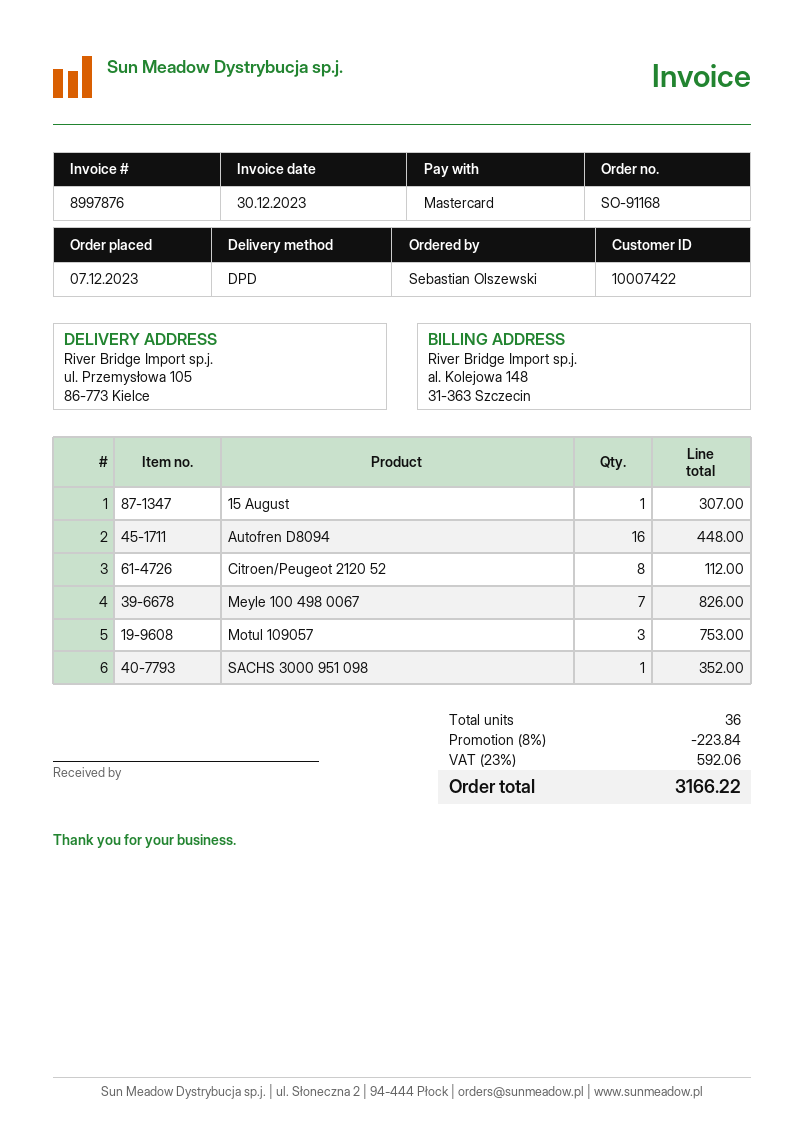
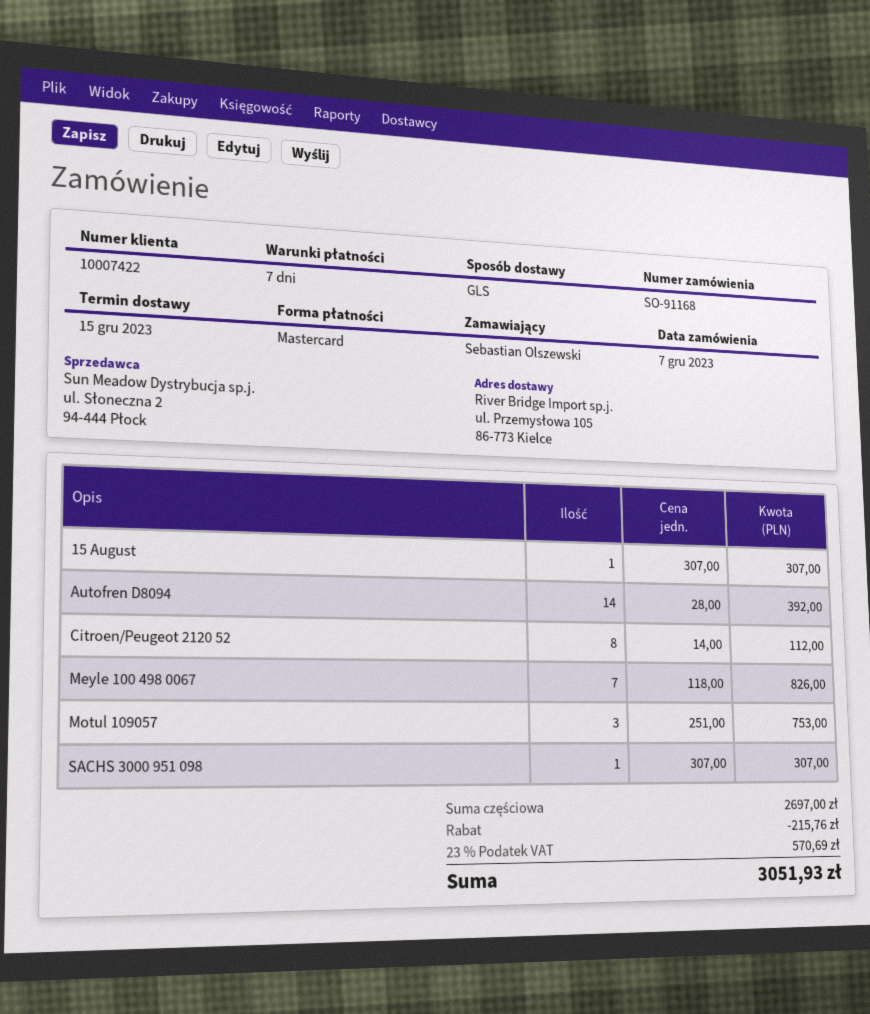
shipping method: DPD -> GLS
Autofren D8094: 16 for 448.00 -> 14 for 392.00
SACHS 3000 951 098: 1 for 352.00 -> 1 for 307.00
discount: 223.84 -> 215.76
tax: 23% = 592.06 -> 23% = 570.69
total: 3166.22 -> 3051.93

